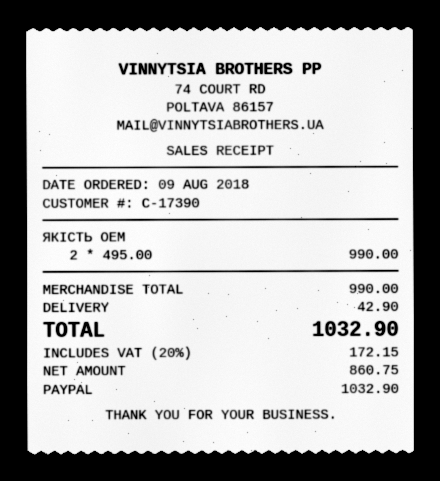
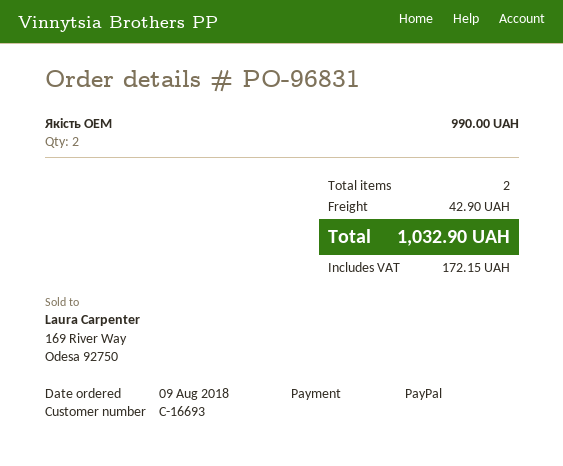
customer number: C-17390 -> C-16693

